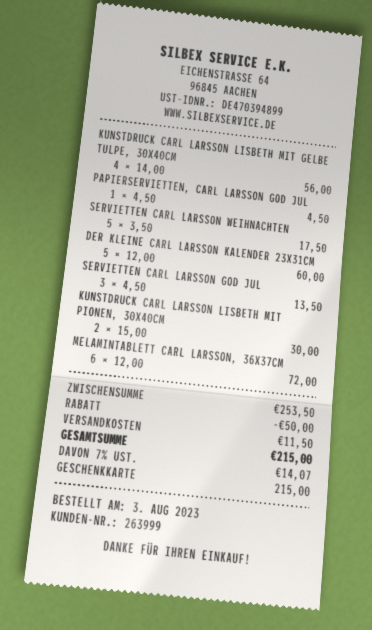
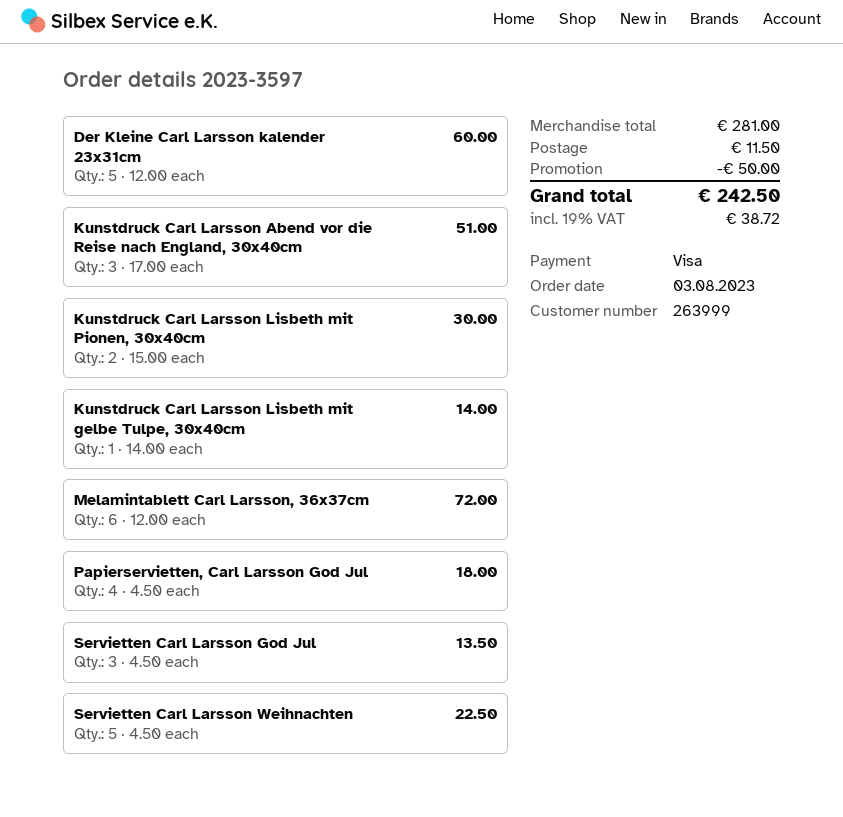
payment method: gift card -> Visa
KUNSTDRUCK CARL LARSSON LISBETH MIT GELBE TULPE, 30X40CM: 4 x 14.00 = 56.00 -> 1 x 14.00 = 14.00
PAPIERSERVIETTEN, CARL LARSSON GOD JUL: 1 x 4.50 = 4.50 -> 4 x 4.50 = 18.00
SERVIETTEN CARL LARSSON WEIHNACHTEN: 5 x 3.50 = 17.50 -> 5 x 4.50 = 22.50
Kunstdruck Carl Larsson Abend vor die Reise nach England, 30x40cm: none -> 3 x 17.00 = 51.00
subtotal: 253.50 -> 281.00
tax: 7% = 14.07 -> 19% = 38.72
total: 215.00 -> 242.50

